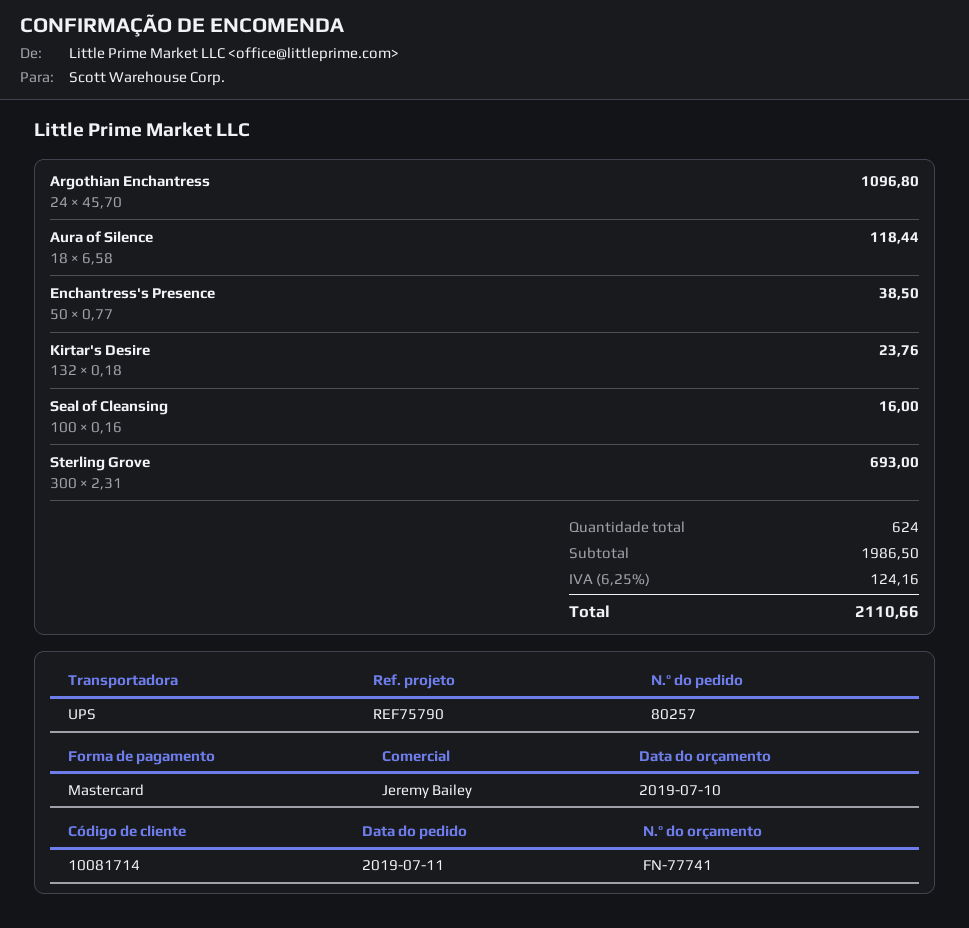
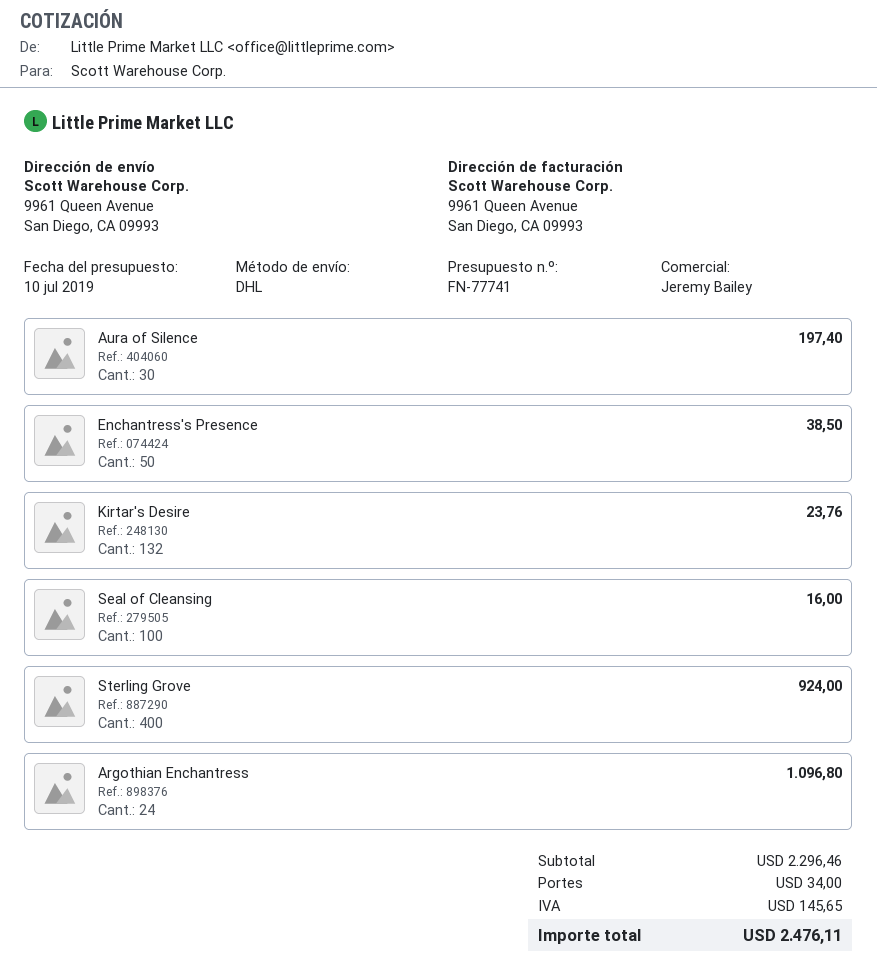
shipping method: UPS -> DHL
Aura of Silence: 18 for 118.44 -> 30 for 197.40
Sterling Grove: 300 for 693.00 -> 400 for 924.00
subtotal: 1986.50 -> 2296.46
shipping: none -> 34.00
tax: 124.16 -> 145.65
total: 2110.66 -> 2476.11

